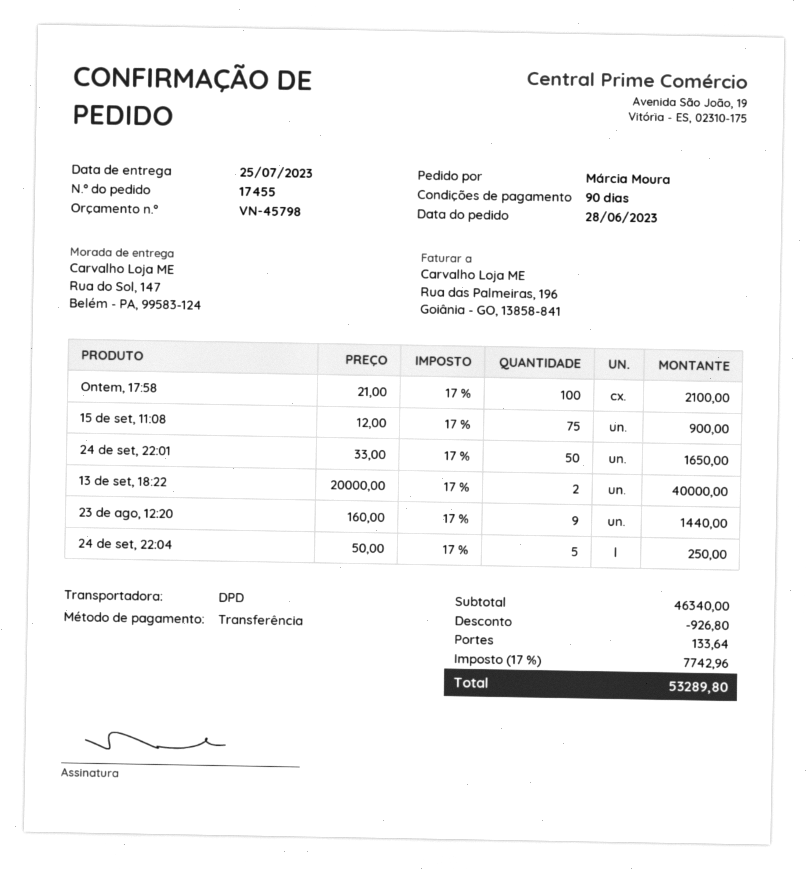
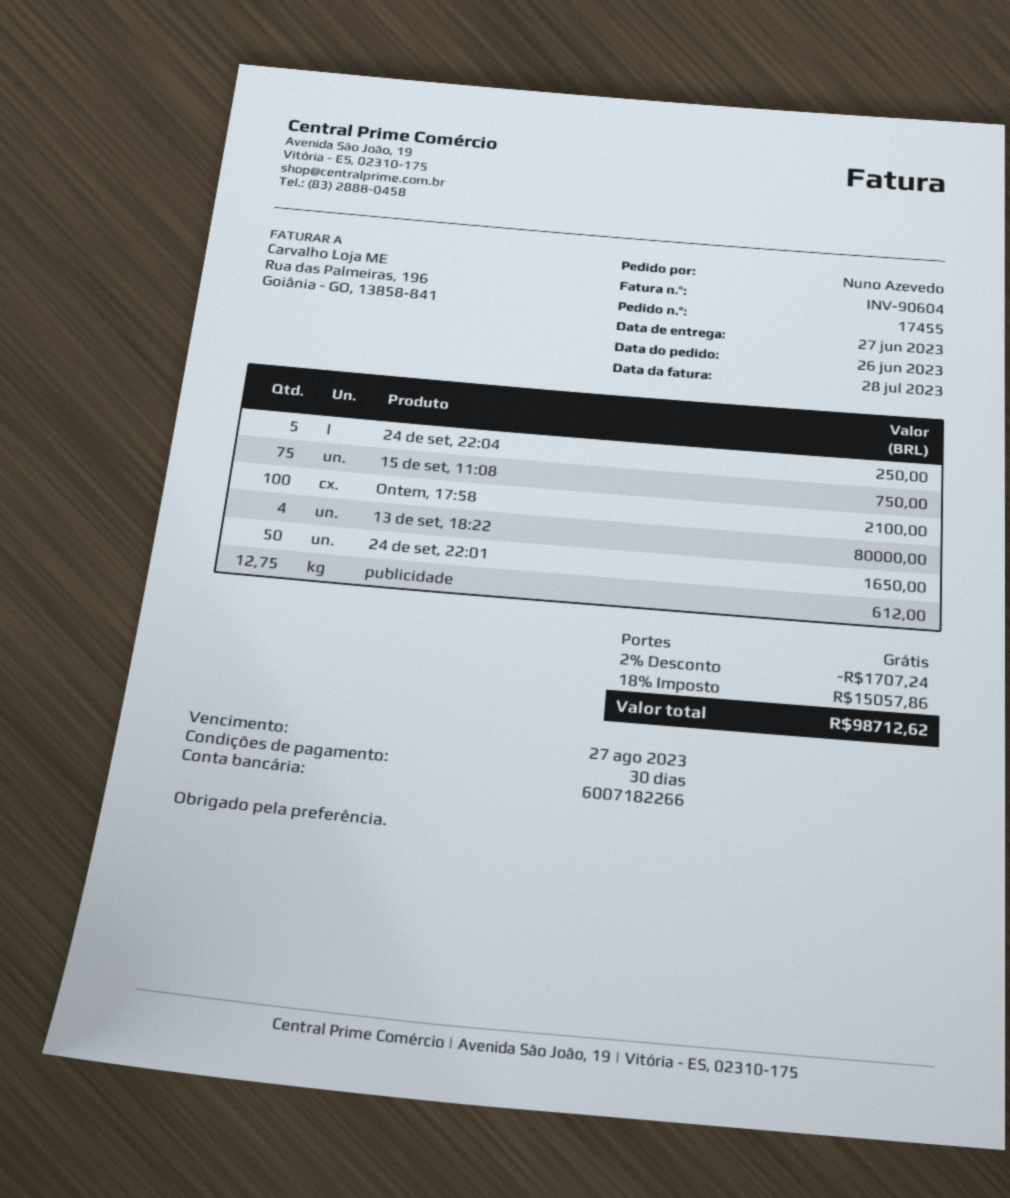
order date: 2023-06-28 -> 2023-06-26
delivery date: 2023-07-25 -> 2023-06-27
payment terms: 90 days -> 30 days
ordered by: Márcia Moura -> Nuno Azevedo
15 de set, 11:08: 75 for 900.00 -> 75 for 750.00
13 de set, 18:22: 2 for 40000.00 -> 4 for 80000.00
23 de ago, 12:20: 9 for 1440.00 -> none
publicidade: none -> 12.75 for 612.00
discount: 926.80 -> 1707.24
shipping: 133.64 -> 0.00
tax: 17% = 7742.96 -> 18% = 15057.86
total: 53289.80 -> 98712.62

